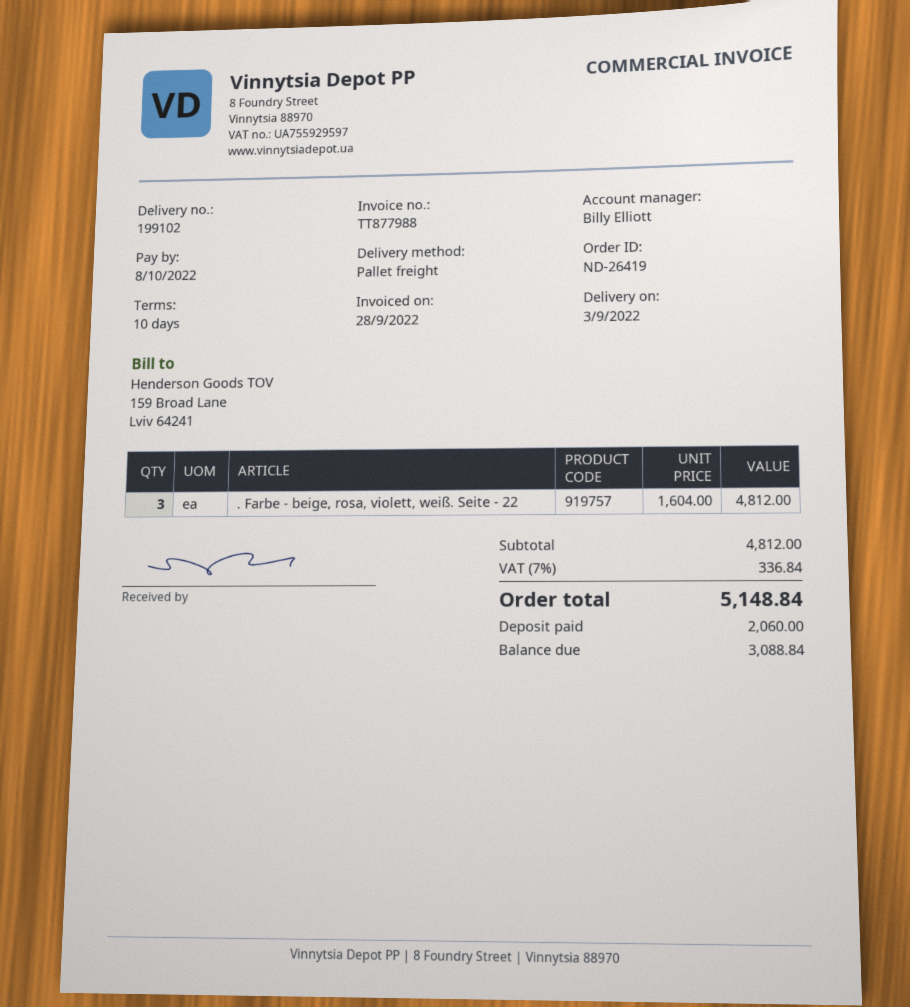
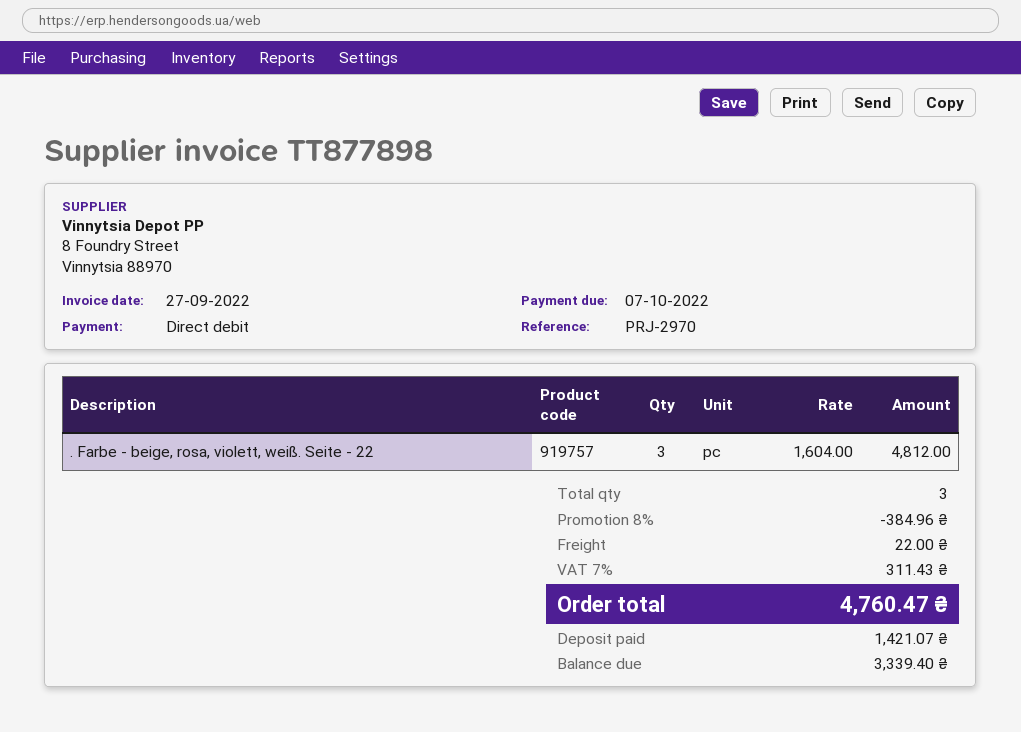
invoice number: TT877988 -> TT877898
invoice date: 2022-09-28 -> 2022-09-27
due date: 2022-10-08 -> 2022-10-07
discount: none -> 8% = 384.96
shipping: none -> 22.00
tax: 7% = 336.84 -> 7% = 311.43
total: 5148.84 -> 4760.47
deposit: 2060.00 -> 1421.07
balance: 3088.84 -> 3339.40

